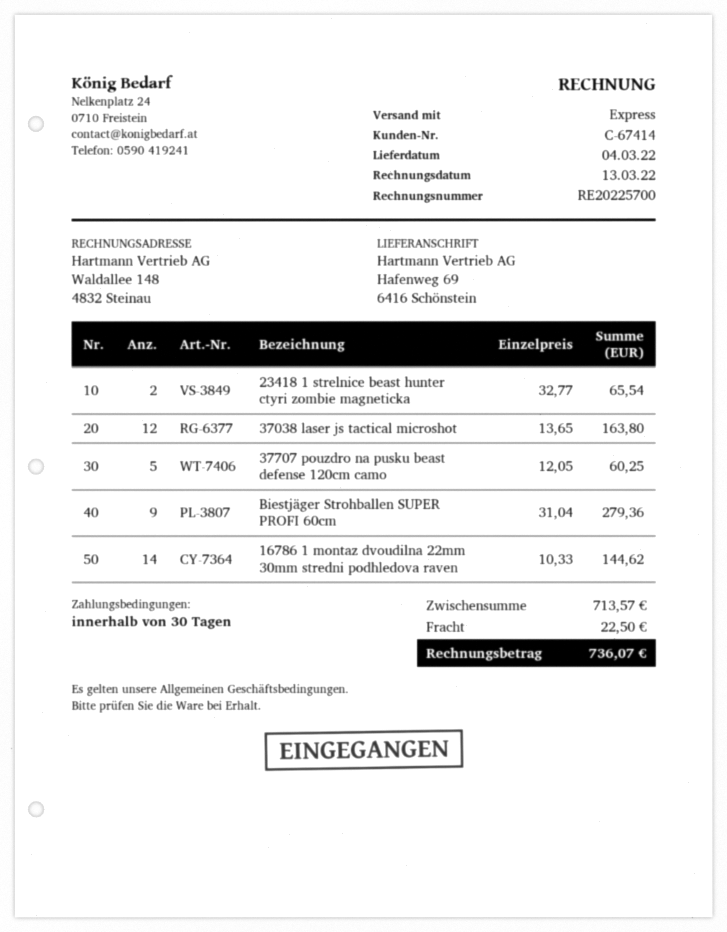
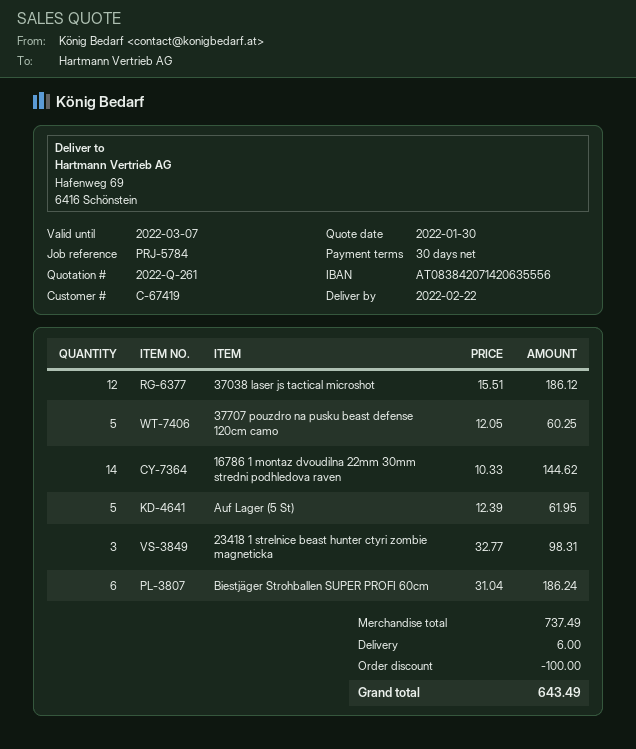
delivery date: 2022-03-04 -> 2022-02-22
customer number: C-67414 -> C-67419
23418 1 strelnice beast hunter ctyri zombie magneticka: 2 x 32.77 = 65.54 -> 3 x 32.77 = 98.31
37038 laser js tactical microshot: 12 x 13.65 = 163.80 -> 12 x 15.51 = 186.12
Biestjäger Strohballen SUPER PROFI 60cm: 9 x 31.04 = 279.36 -> 6 x 31.04 = 186.24
Auf Lager (5 St): none -> 5 x 12.39 = 61.95
subtotal: 713.57 -> 737.49
discount: none -> 100.00
shipping: 22.50 -> 6.00
total: 736.07 -> 643.49

